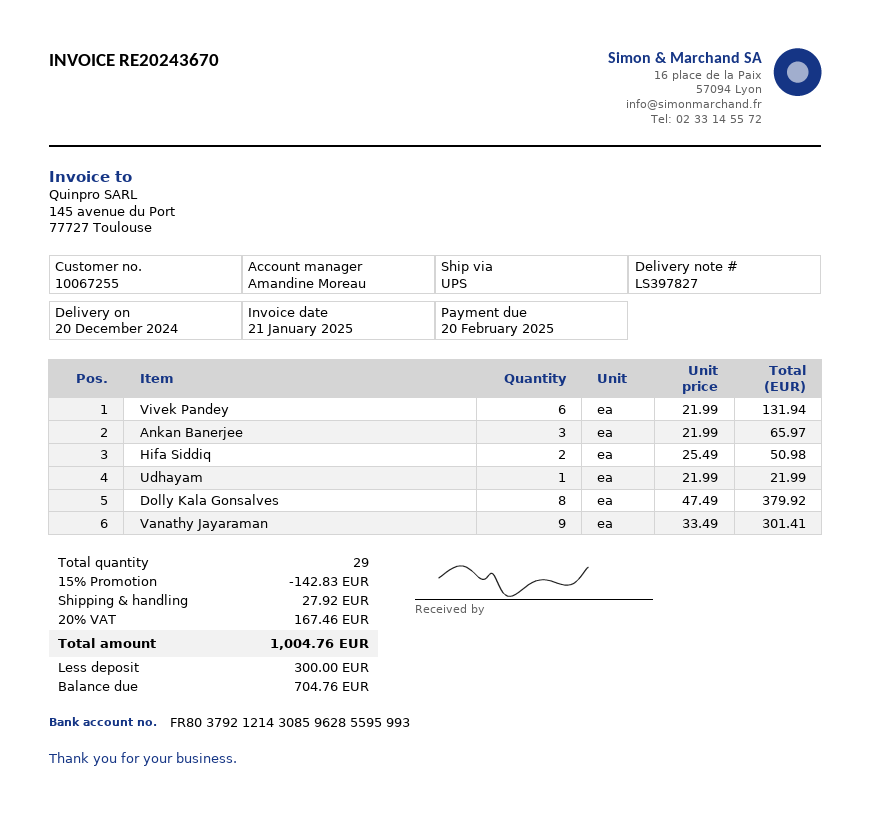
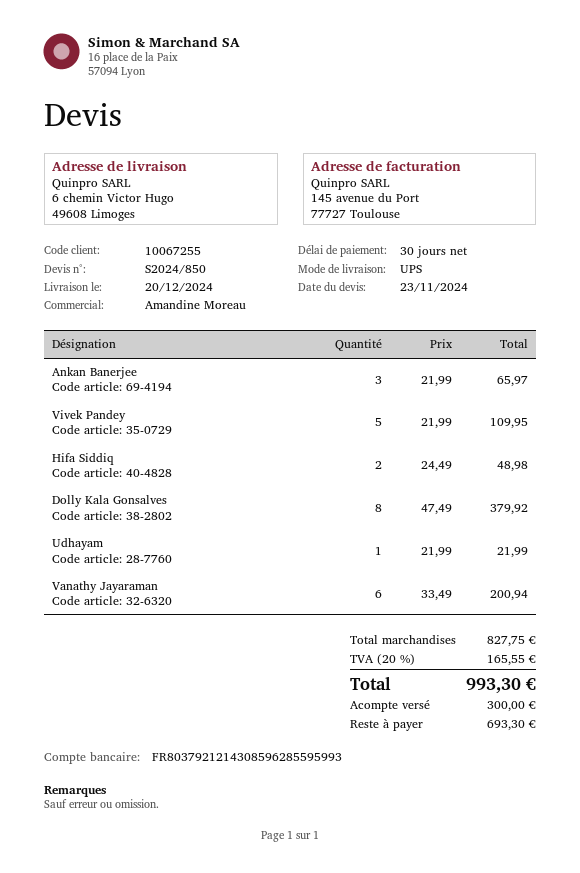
Vivek Pandey: 6 x 21.99 = 131.94 -> 5 x 21.99 = 109.95
Hifa Siddiq: 2 x 25.49 = 50.98 -> 2 x 24.49 = 48.98
Vanathy Jayaraman: 9 x 33.49 = 301.41 -> 6 x 33.49 = 200.94
discount: 15% = 142.83 -> none
shipping: 27.92 -> none
tax: 20% = 167.46 -> 20% = 165.55
total: 1004.76 -> 993.30
balance: 704.76 -> 693.30

